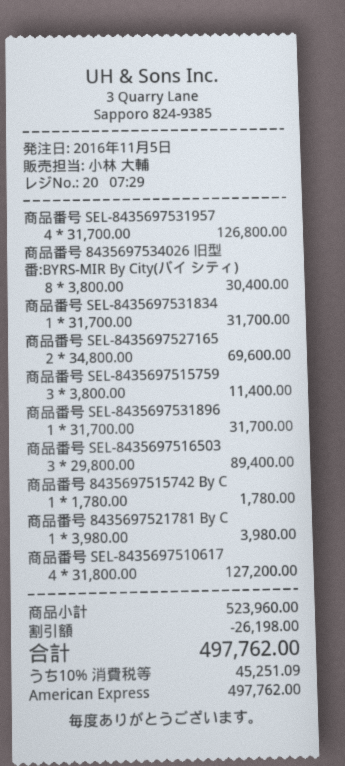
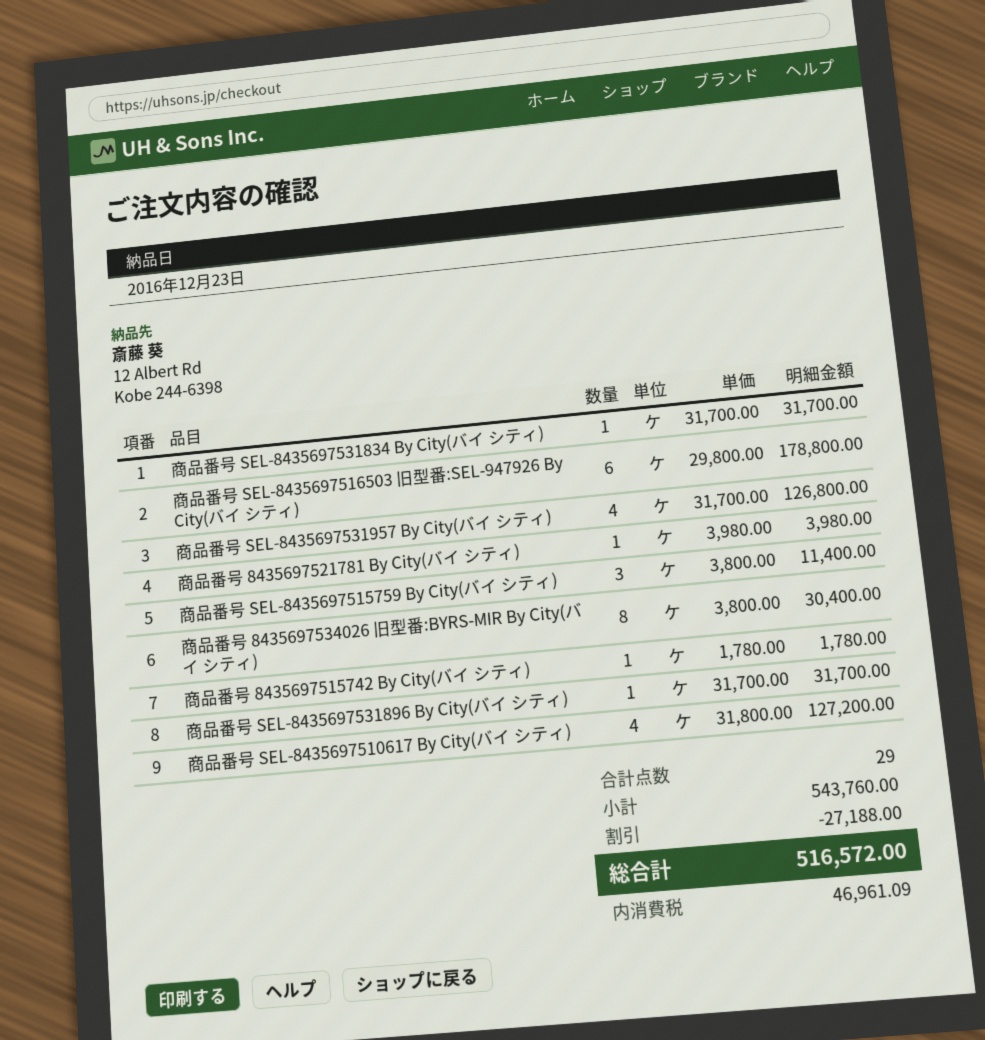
商品番号 SEL-8435697527165: 2 x 34800.00 = 69600.00 -> none
商品番号 SEL-8435697516503: 3 x 29800.00 = 89400.00 -> 6 x 29800.00 = 178800.00
subtotal: 523960.00 -> 543760.00
discount: 26198.00 -> 27188.00
tax: 45251.09 -> 46961.09
total: 497762.00 -> 516572.00

